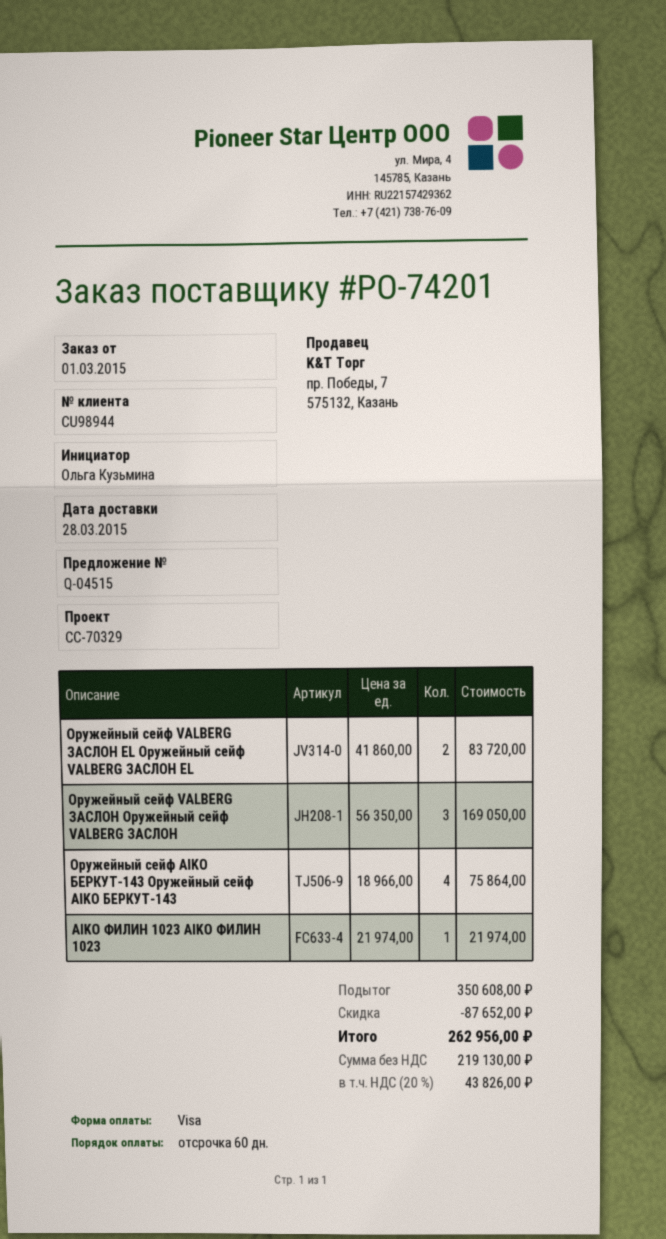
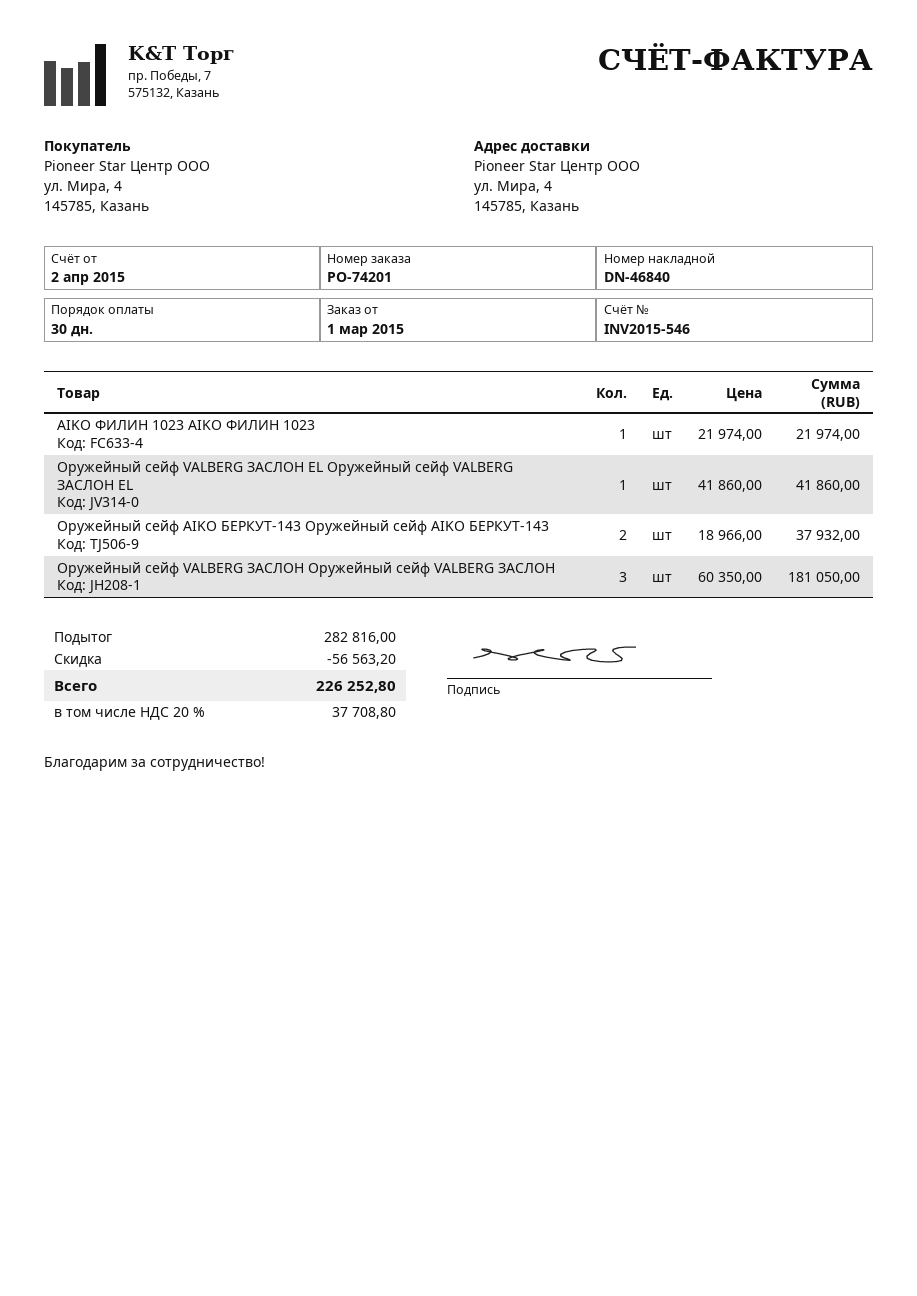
payment terms: 60 days -> 30 days
Оружейный сейф VALBERG ЗАСЛОН EL Оружейный сейф VALBERG ЗАСЛОН EL: 2 x 41860.00 = 83720.00 -> 1 x 41860.00 = 41860.00
Оружейный сейф VALBERG ЗАСЛОН Оружейный сейф VALBERG ЗАСЛОН: 3 x 56350.00 = 169050.00 -> 3 x 60350.00 = 181050.00
Оружейный сейф AIKO БЕРКУТ-143 Оружейный сейф AIKO БЕРКУТ-143: 4 x 18966.00 = 75864.00 -> 2 x 18966.00 = 37932.00
subtotal: 350608.00 -> 282816.00
discount: 87652.00 -> 56563.20
tax: 20% = 43826.00 -> 20% = 37708.80
total: 262956.00 -> 226252.80

